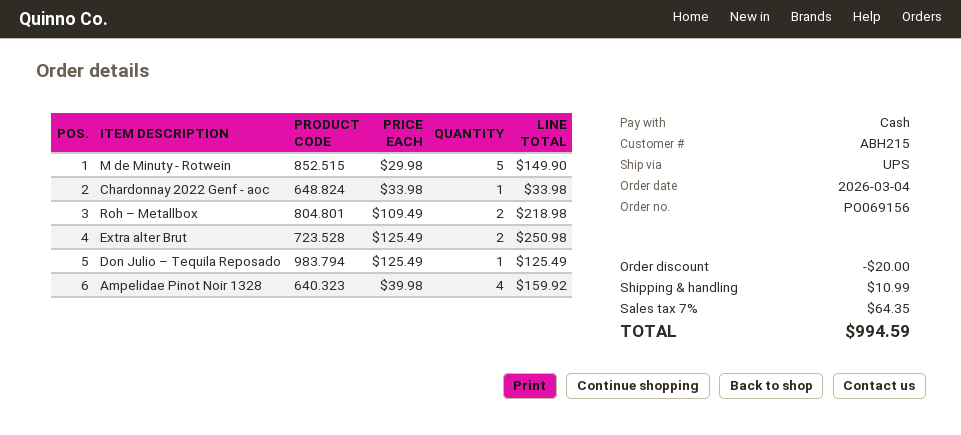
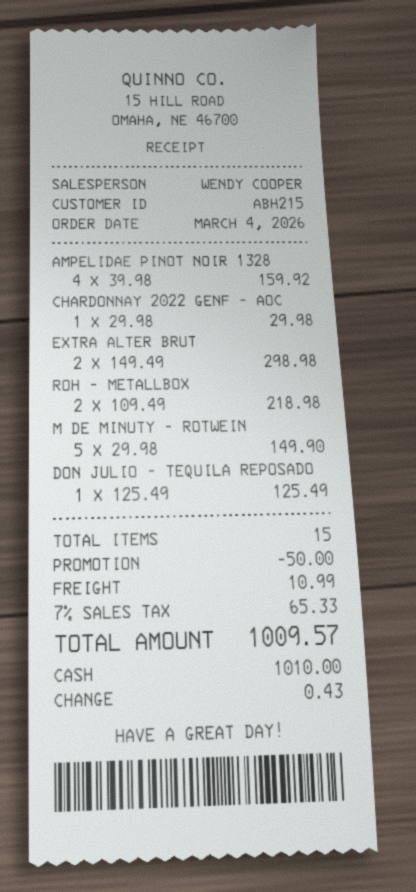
Chardonnay 2022 Genf - aoc: 1 x 33.98 = 33.98 -> 1 x 29.98 = 29.98
Extra alter Brut: 2 x 125.49 = 250.98 -> 2 x 149.49 = 298.98
discount: 20.00 -> 50.00
tax: 7% = 64.35 -> 7% = 65.33
total: 994.59 -> 1009.57

